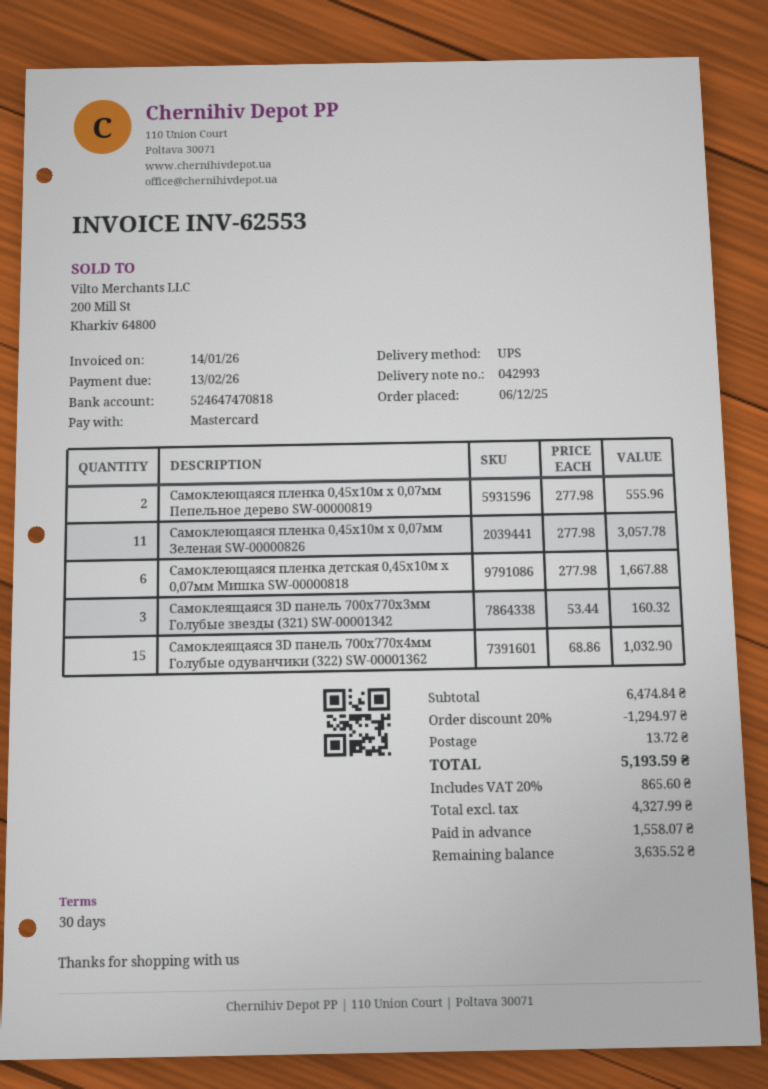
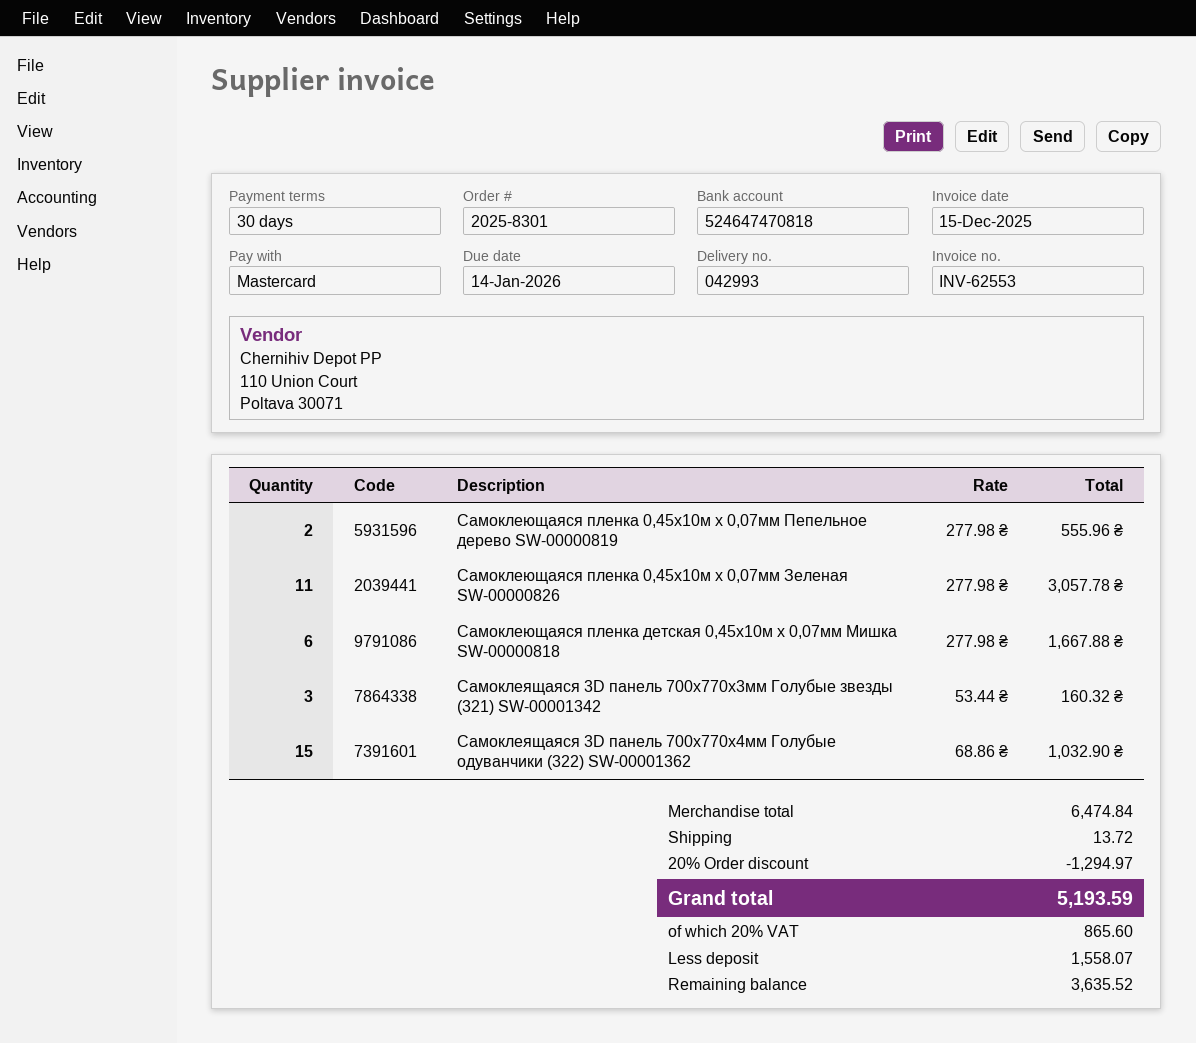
invoice date: 2026-01-14 -> 2025-12-15
due date: 2026-02-13 -> 2026-01-14

